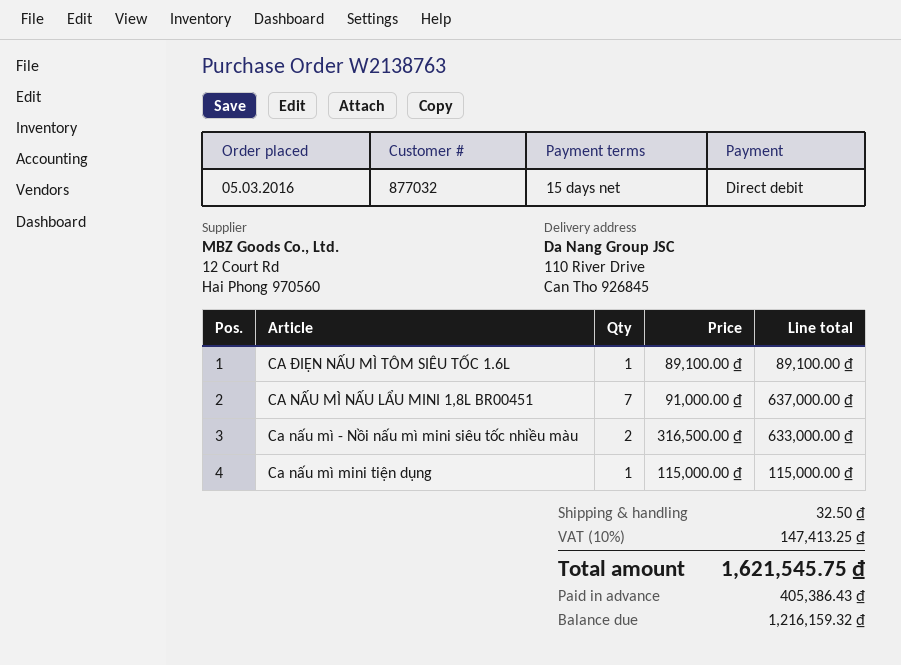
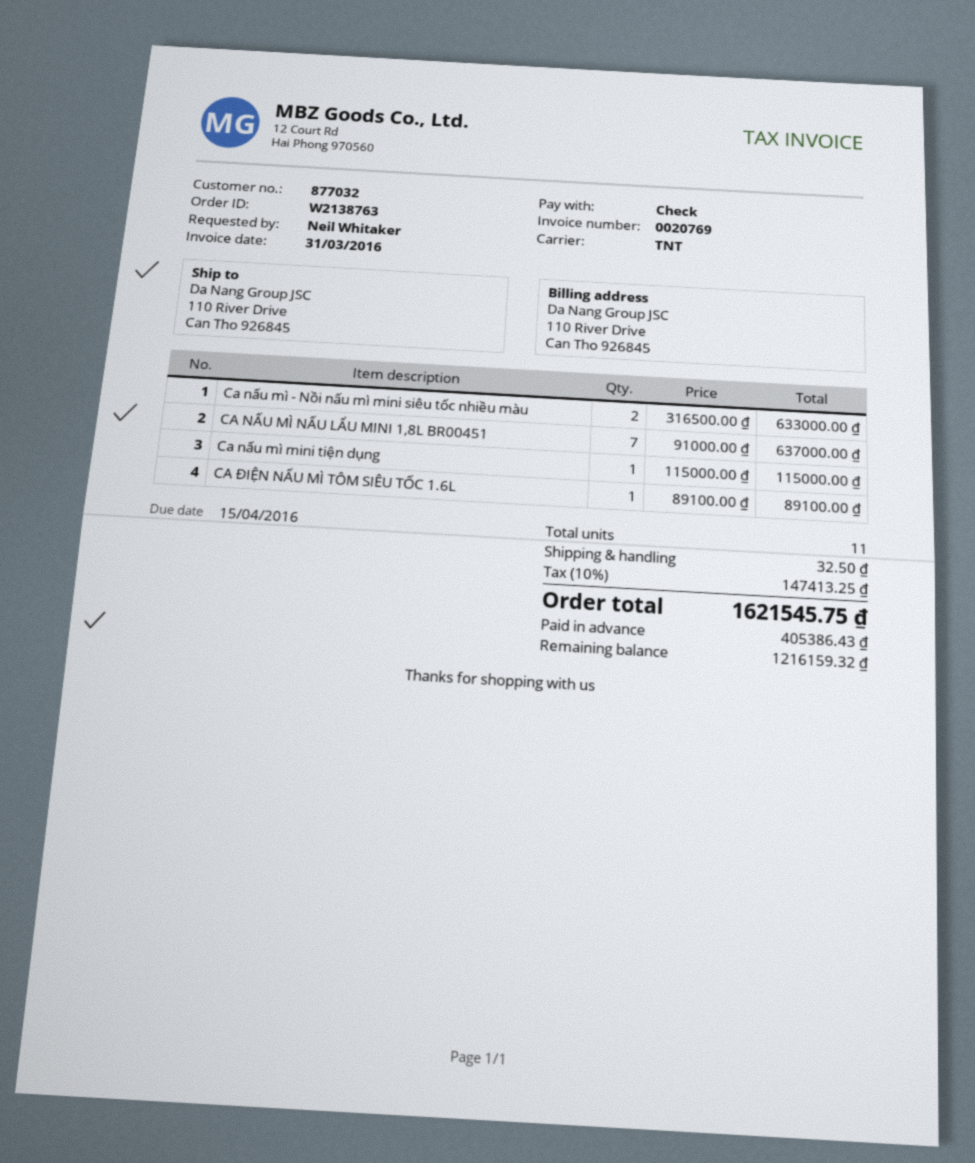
payment method: direct debit -> cheque

